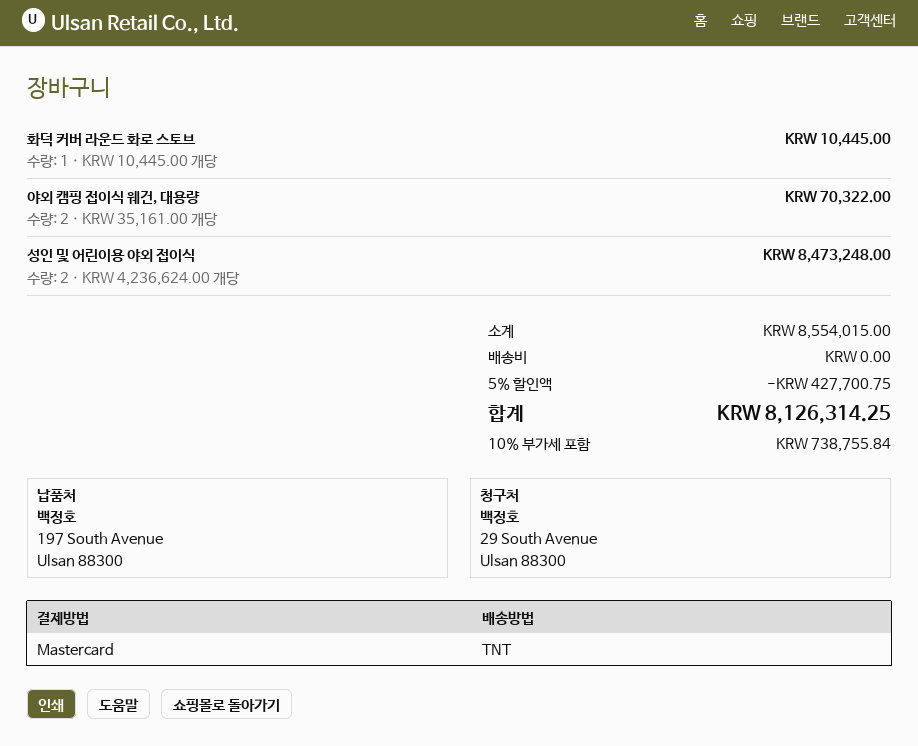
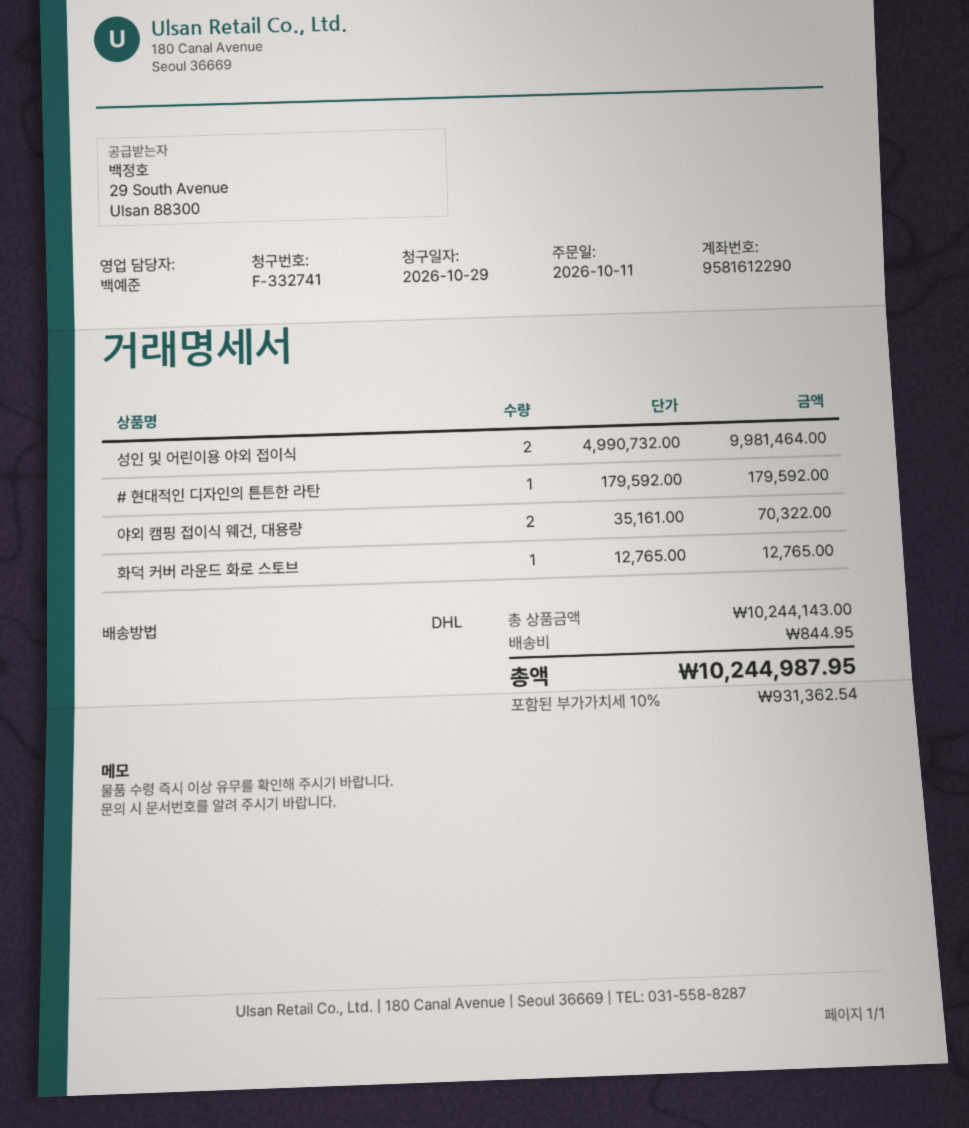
shipping method: TNT -> DHL
화덕 커버 라운드 화로 스토브: 1 x 10445.00 = 10445.00 -> 1 x 12765.00 = 12765.00
성인 및 어린이용 야외 접이식: 2 x 4236624.00 = 8473248.00 -> 2 x 4990732.00 = 9981464.00
# 현대적인 디자인의 튼튼한 라탄: none -> 1 x 179592.00 = 179592.00
subtotal: 8554015.00 -> 10244143.00
discount: 5% = 427700.75 -> none
shipping: 0.00 -> 844.95
tax: 10% = 738755.84 -> 10% = 931362.54
total: 8126314.25 -> 10244987.95

